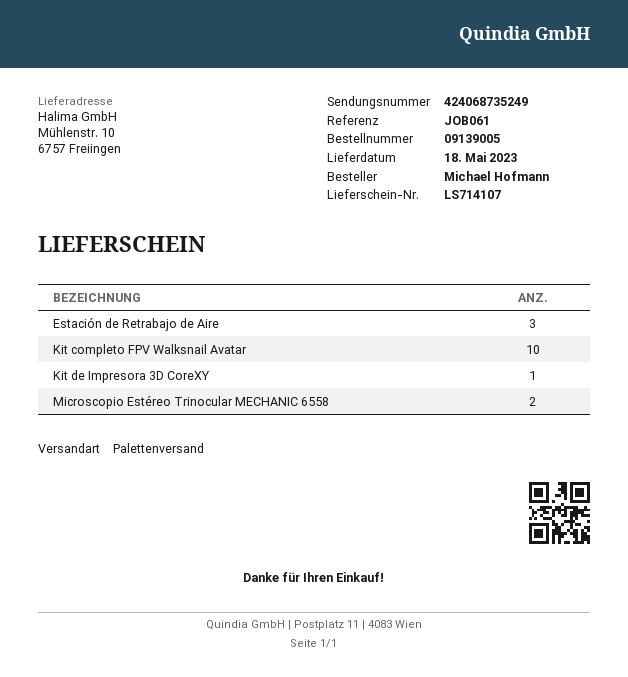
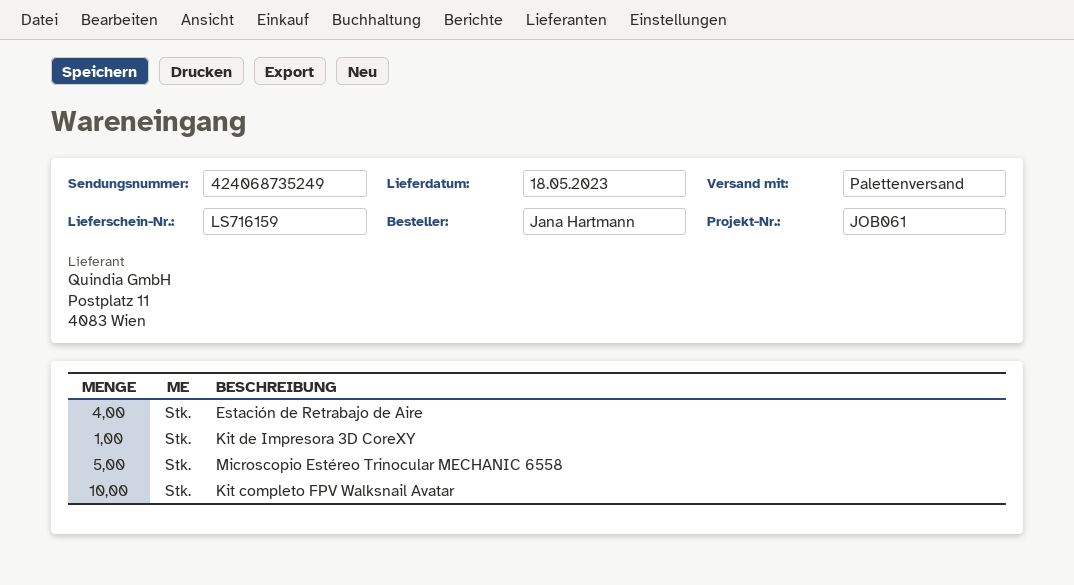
delivery note number: LS714107 -> LS716159
ordered by: Michael Hofmann -> Jana Hartmann
Estación de Retrabajo de Aire: 3 -> 4
Microscopio Estéreo Trinocular MECHANIC 6558: 2 -> 5

